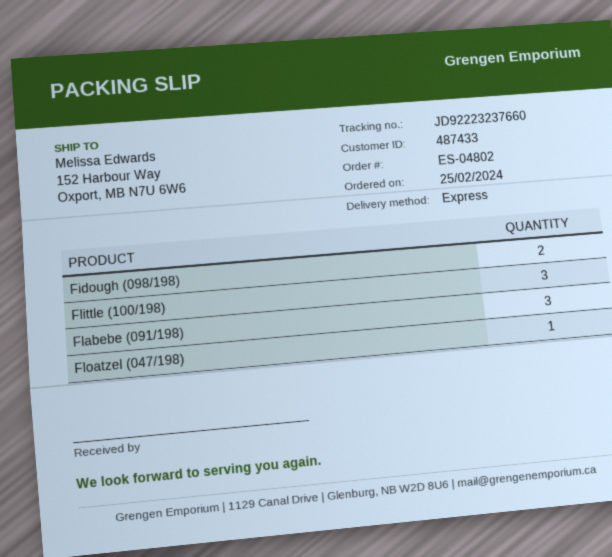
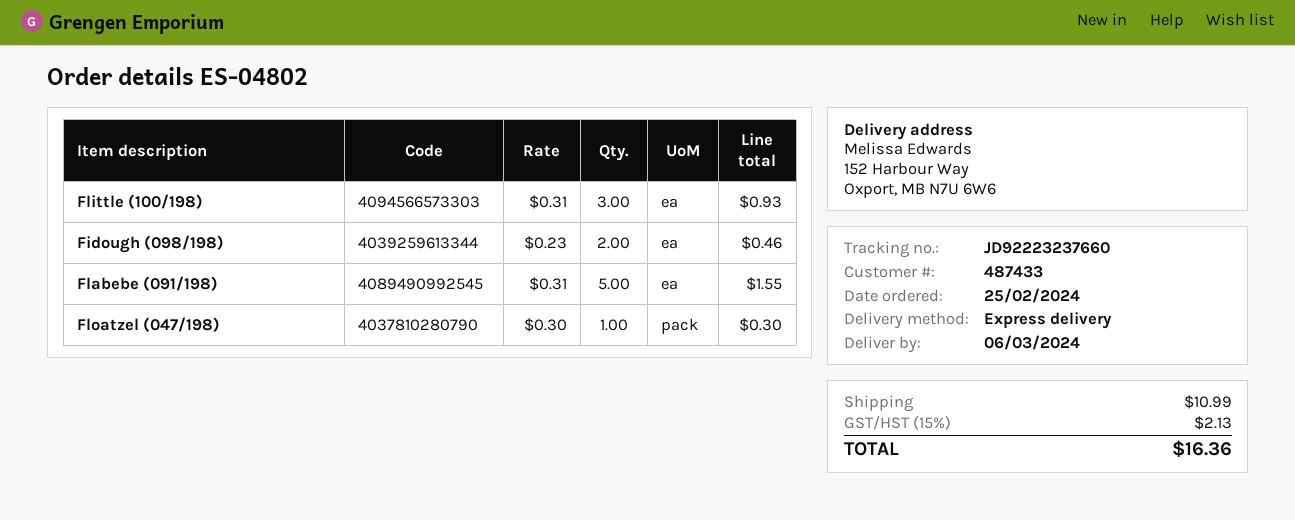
Flabebe (091/198): 3 -> 5

